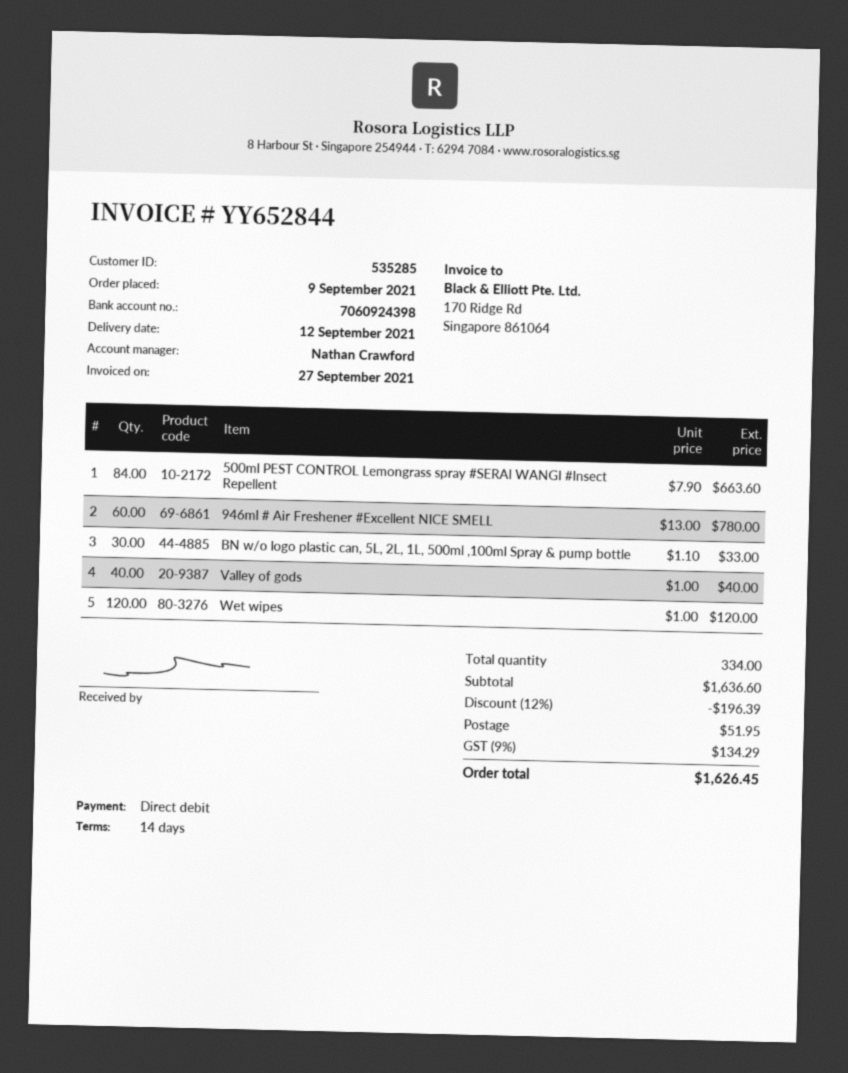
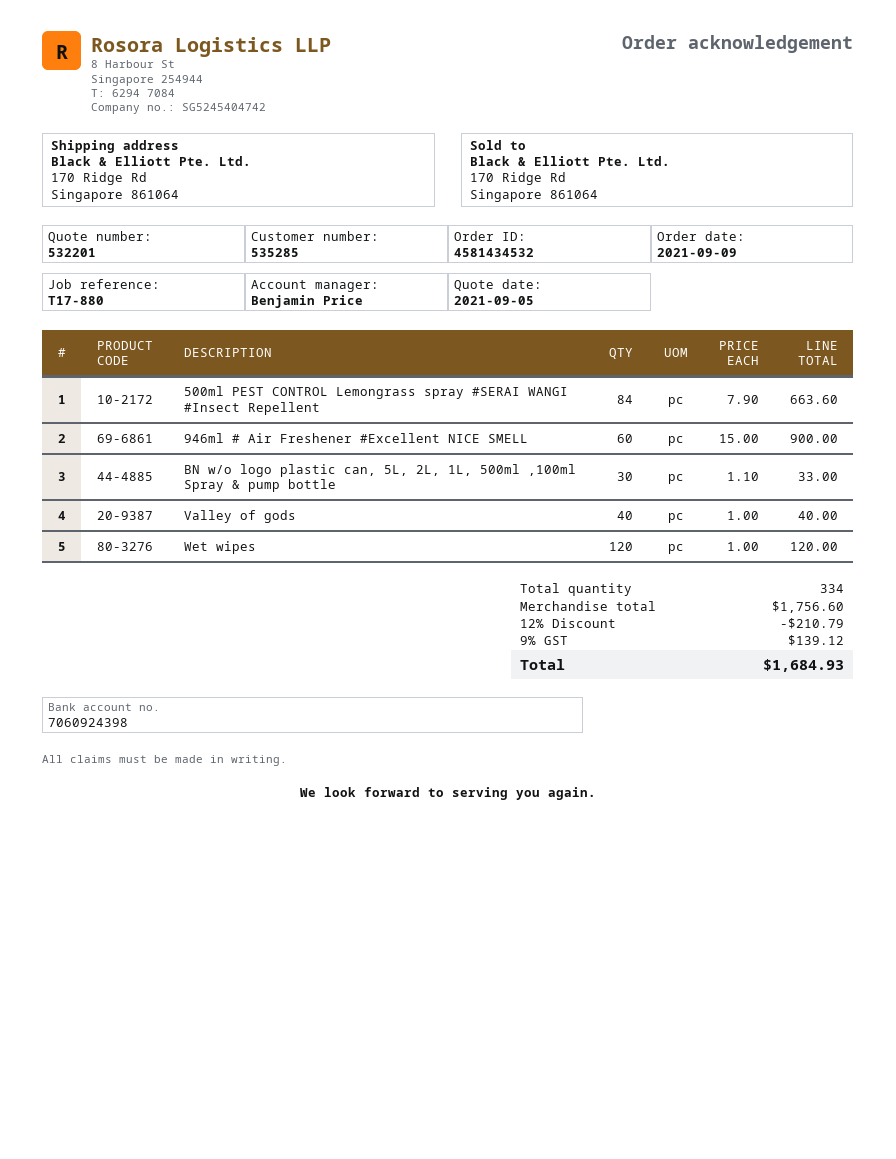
sales rep: Nathan Crawford -> Benjamin Price
946ml # Air Freshener #Excellent NICE SMELL: 60 x 13.00 = 780.00 -> 60 x 15.00 = 900.00
subtotal: 1636.60 -> 1756.60
discount: 12% = 196.39 -> 12% = 210.79
shipping: 51.95 -> none
tax: 9% = 134.29 -> 9% = 139.12
total: 1626.45 -> 1684.93

